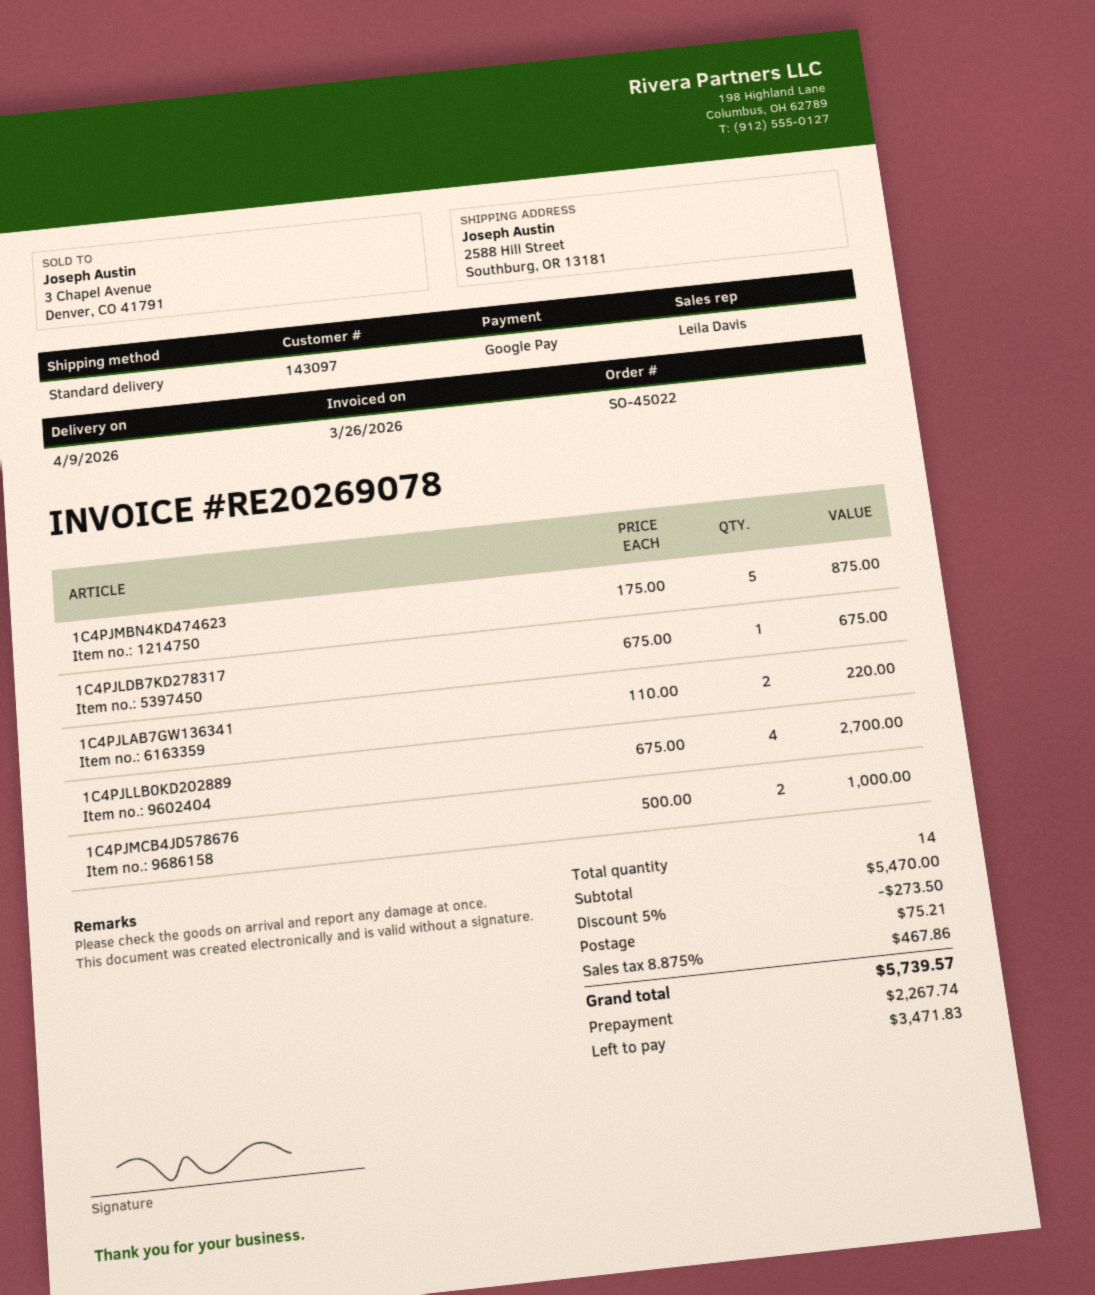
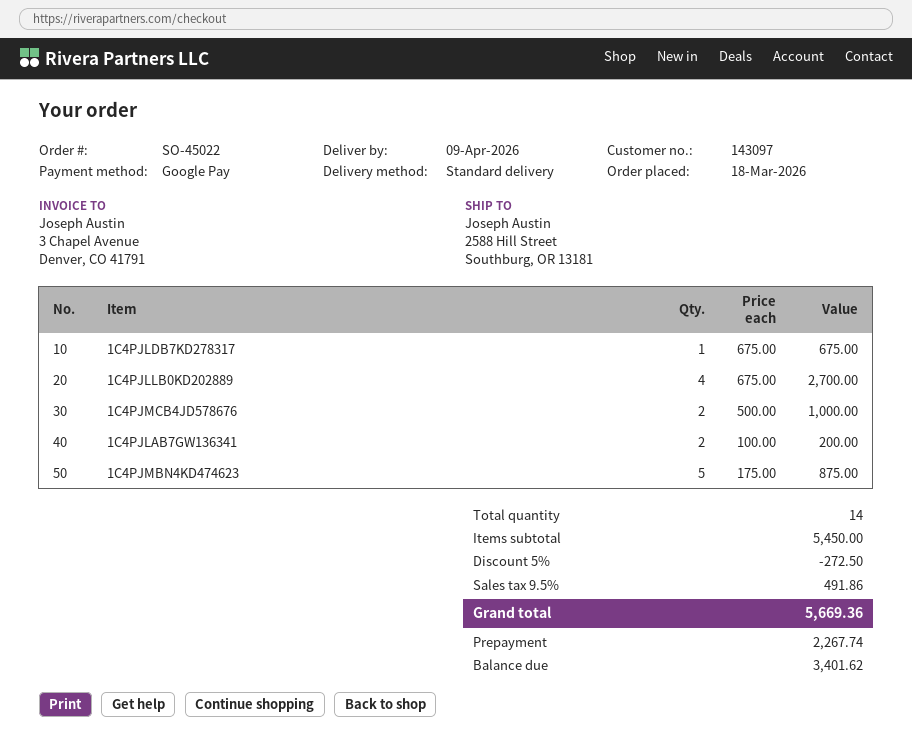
1C4PJLAB7GW136341: 2 x 110.00 = 220.00 -> 2 x 100.00 = 200.00
subtotal: 5470.00 -> 5450.00
discount: 5% = 273.50 -> 5% = 272.50
shipping: 75.21 -> none
tax: 8.875% = 467.86 -> 9.5% = 491.86
total: 5739.57 -> 5669.36
balance: 3471.83 -> 3401.62

